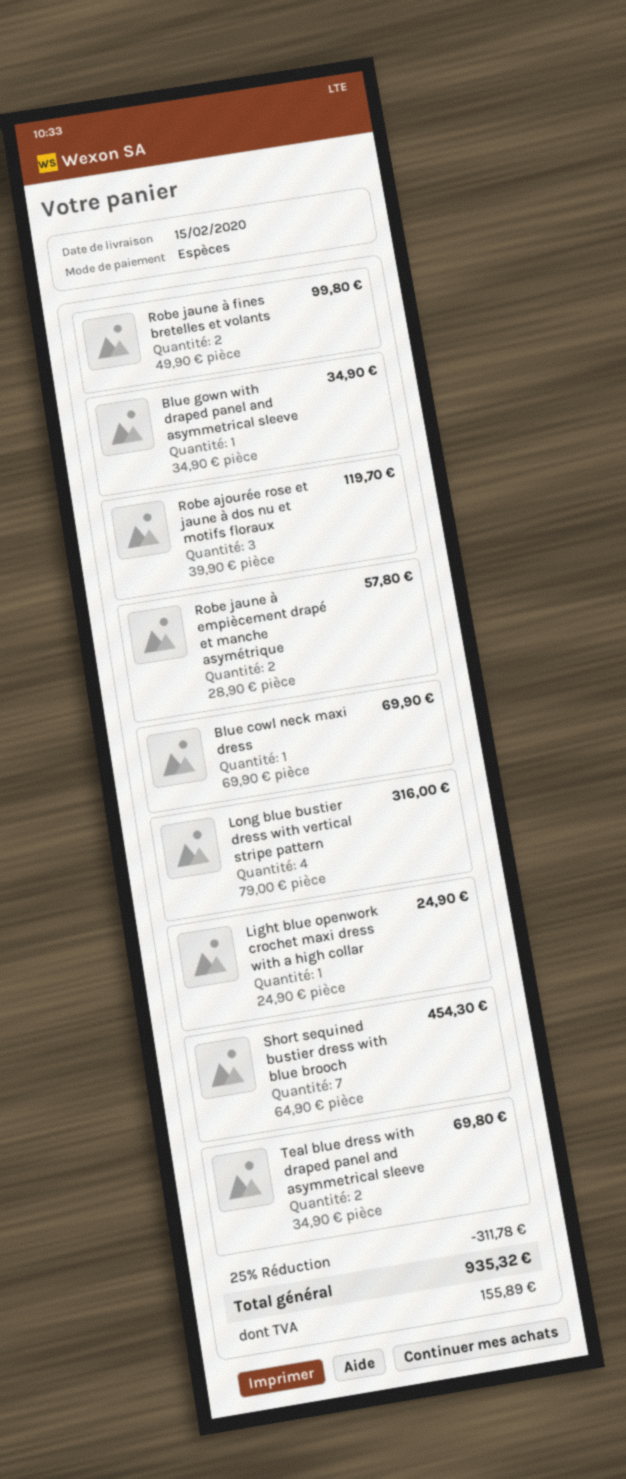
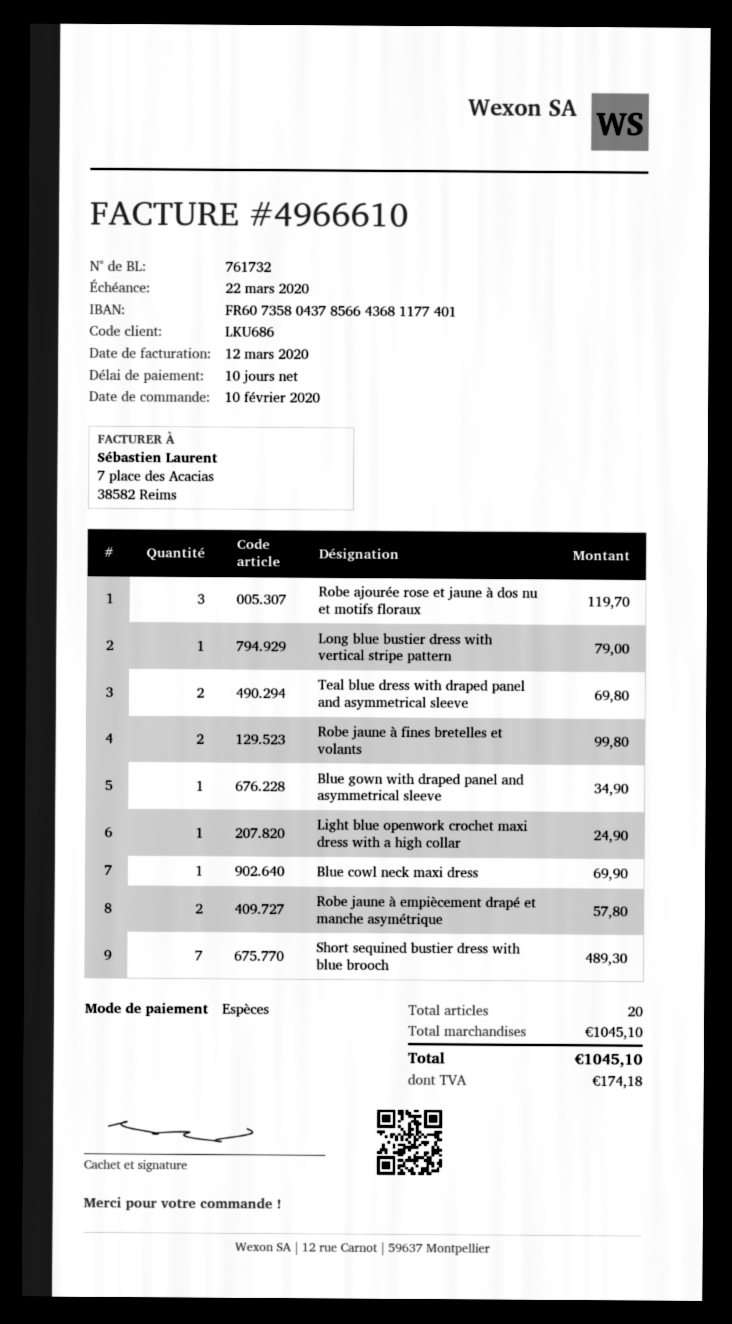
Long blue bustier dress with vertical stripe pattern: 4 for 316.00 -> 1 for 79.00
Short sequined bustier dress with blue brooch: 7 for 454.30 -> 7 for 489.30
discount: 25% = 311.78 -> none
tax: 155.89 -> 174.18
total: 935.32 -> 1045.10

